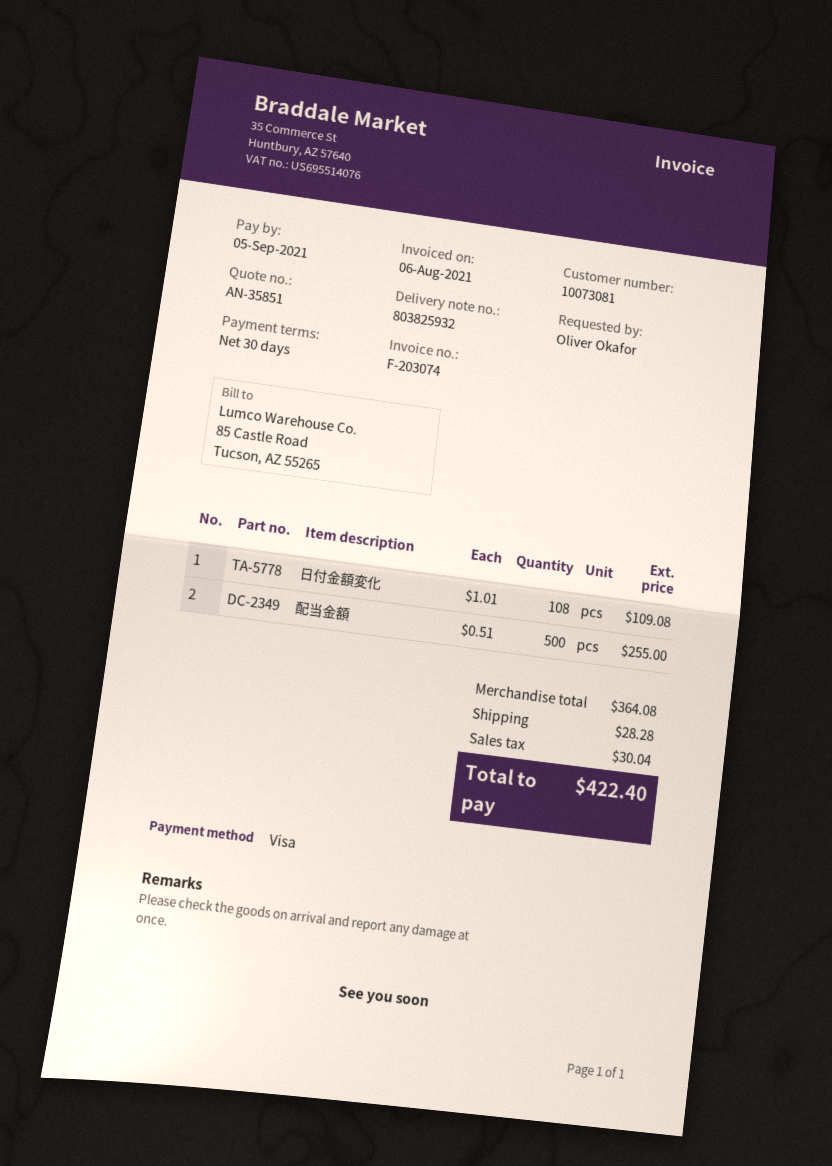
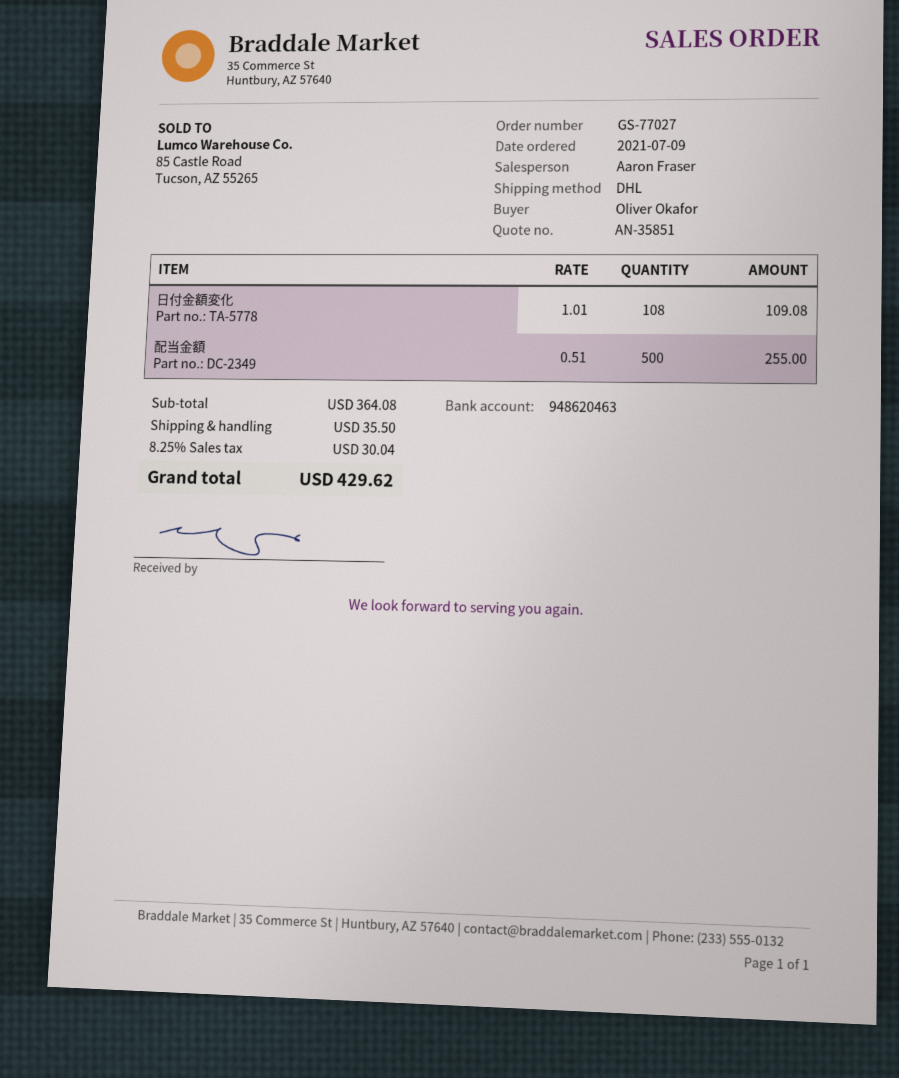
shipping: 28.28 -> 35.50
total: 422.40 -> 429.62

